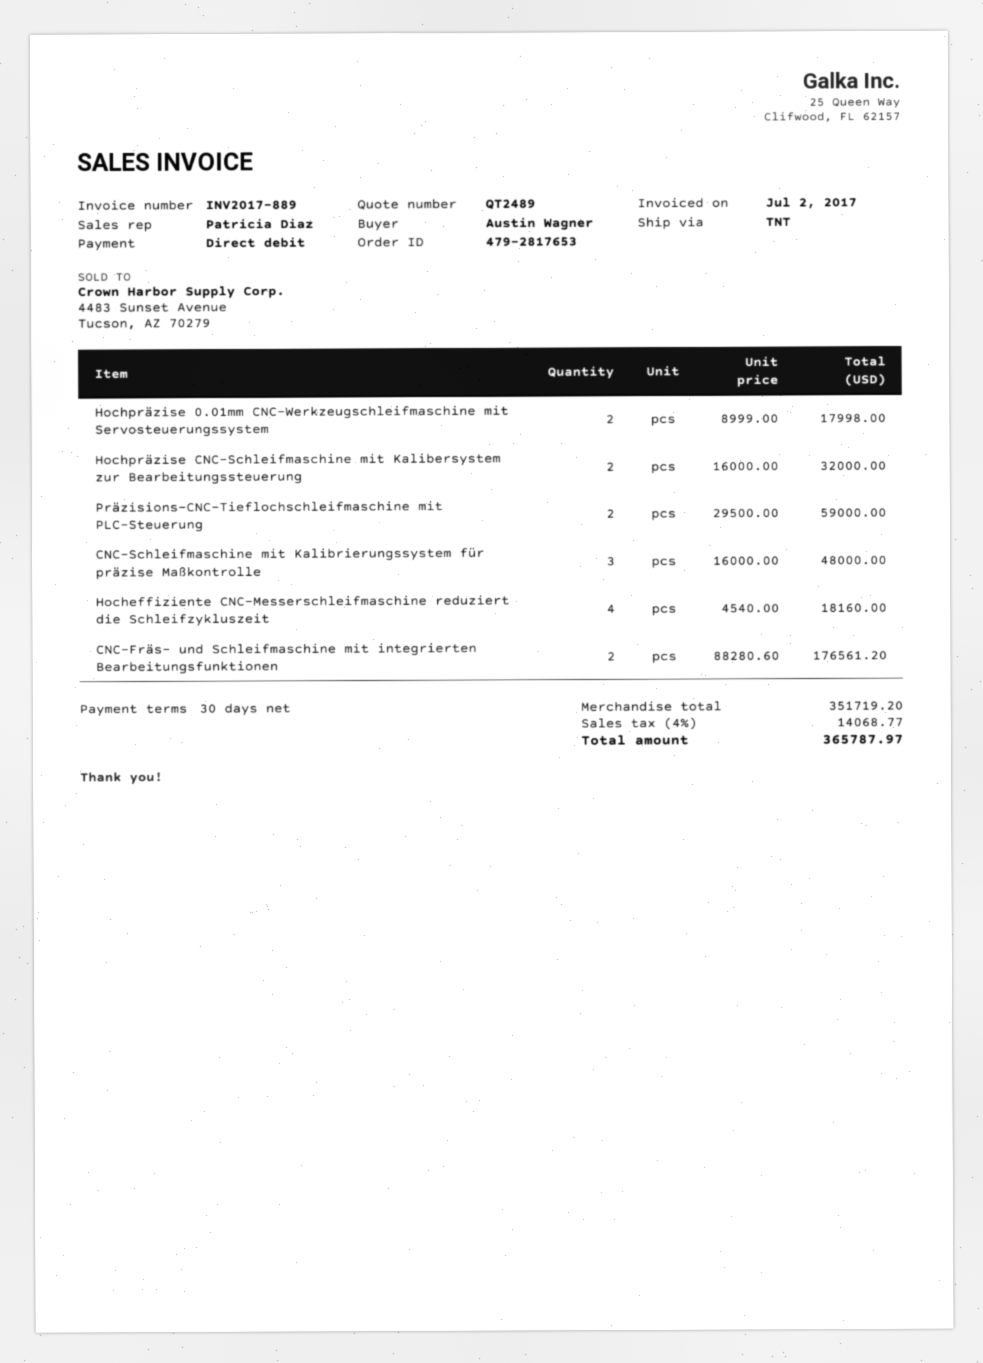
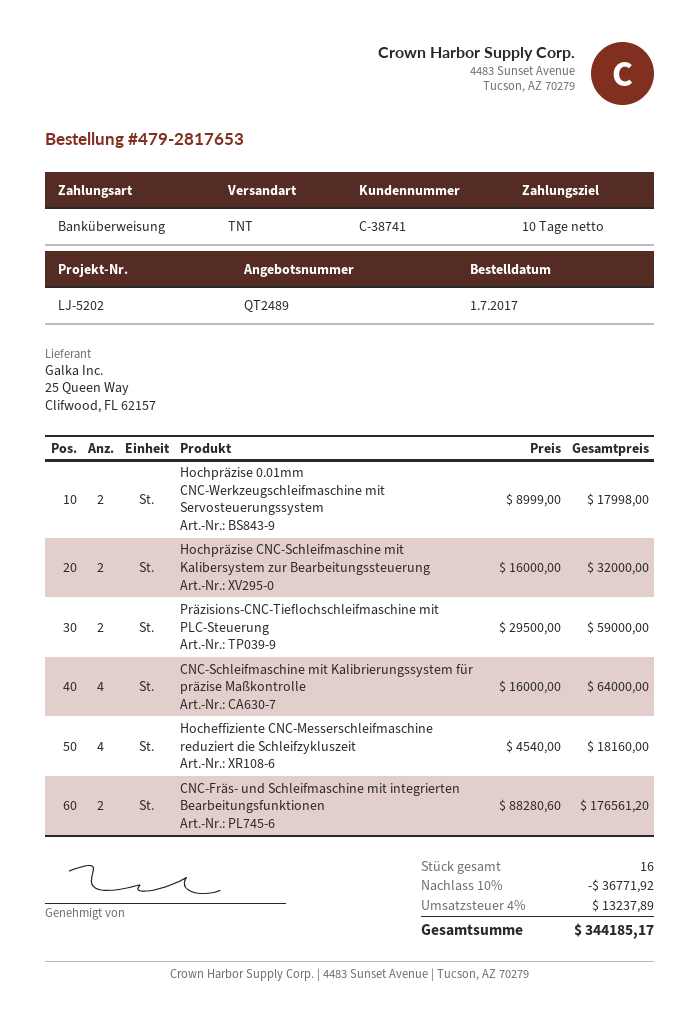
payment terms: 30 days -> 10 days
payment method: direct debit -> bank transfer
CNC-Schleifmaschine mit Kalibrierungssystem für präzise Maßkontrolle: 3 x 16000.00 = 48000.00 -> 4 x 16000.00 = 64000.00
discount: none -> 10% = 36771.92
tax: 4% = 14068.77 -> 4% = 13237.89
total: 365787.97 -> 344185.17

